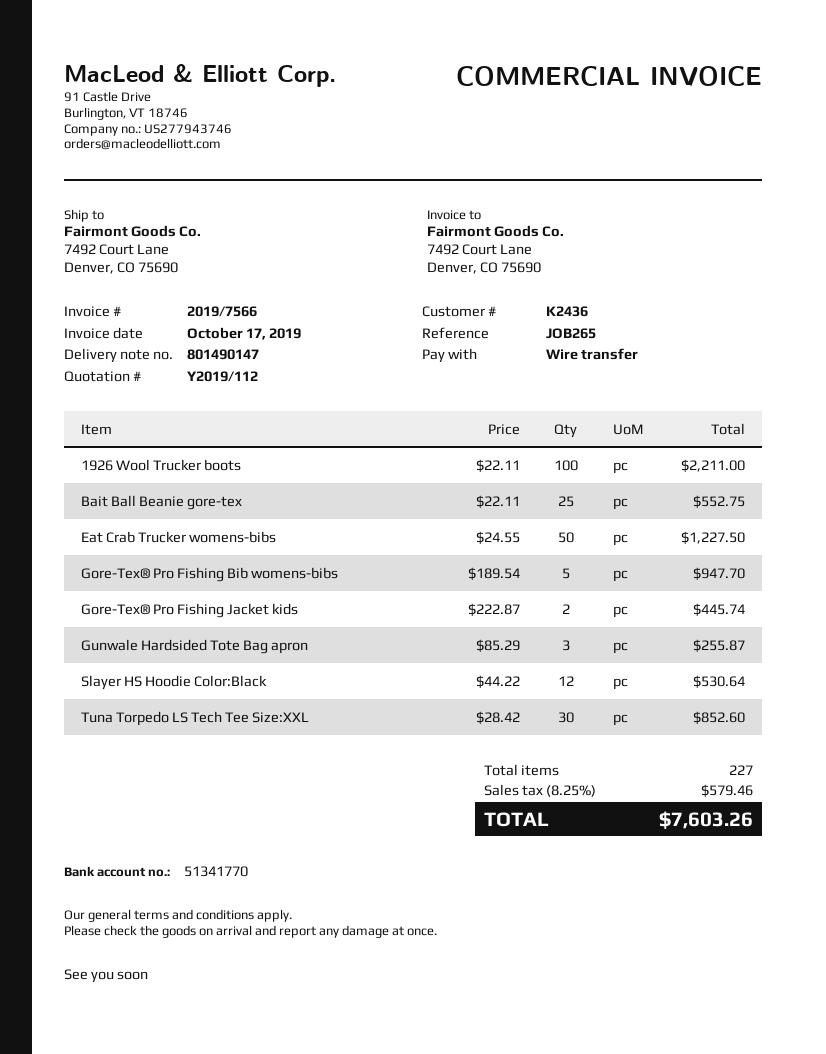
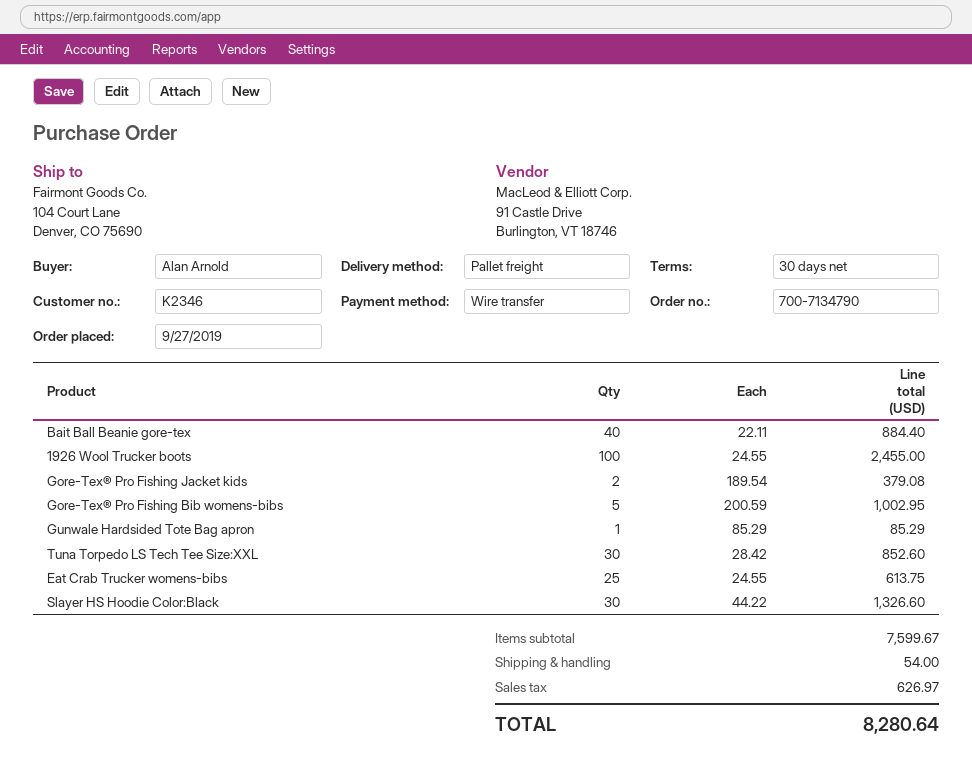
customer number: K2436 -> K2346
ship to: 7492 Court Lane, Denver, CO 75690 -> 104 Court Lane, Denver, CO 75690
1926 Wool Trucker boots: 100 x 22.11 = 2211.00 -> 100 x 24.55 = 2455.00
Bait Ball Beanie gore-tex: 25 x 22.11 = 552.75 -> 40 x 22.11 = 884.40
Eat Crab Trucker womens-bibs: 50 x 24.55 = 1227.50 -> 25 x 24.55 = 613.75
Gore-Tex® Pro Fishing Bib womens-bibs: 5 x 189.54 = 947.70 -> 5 x 200.59 = 1002.95
Gore-Tex® Pro Fishing Jacket kids: 2 x 222.87 = 445.74 -> 2 x 189.54 = 379.08
Gunwale Hardsided Tote Bag apron: 3 x 85.29 = 255.87 -> 1 x 85.29 = 85.29
Slayer HS Hoodie Color:Black: 12 x 44.22 = 530.64 -> 30 x 44.22 = 1326.60
shipping: none -> 54.00
tax: 579.46 -> 626.97
total: 7603.26 -> 8280.64

